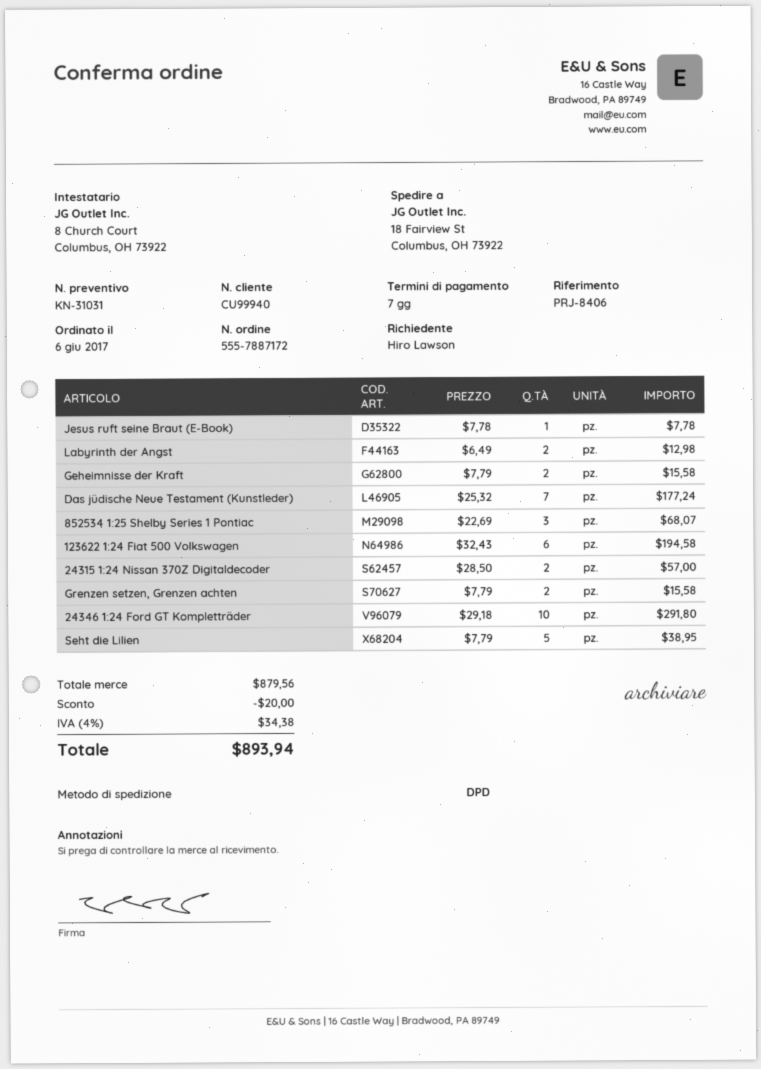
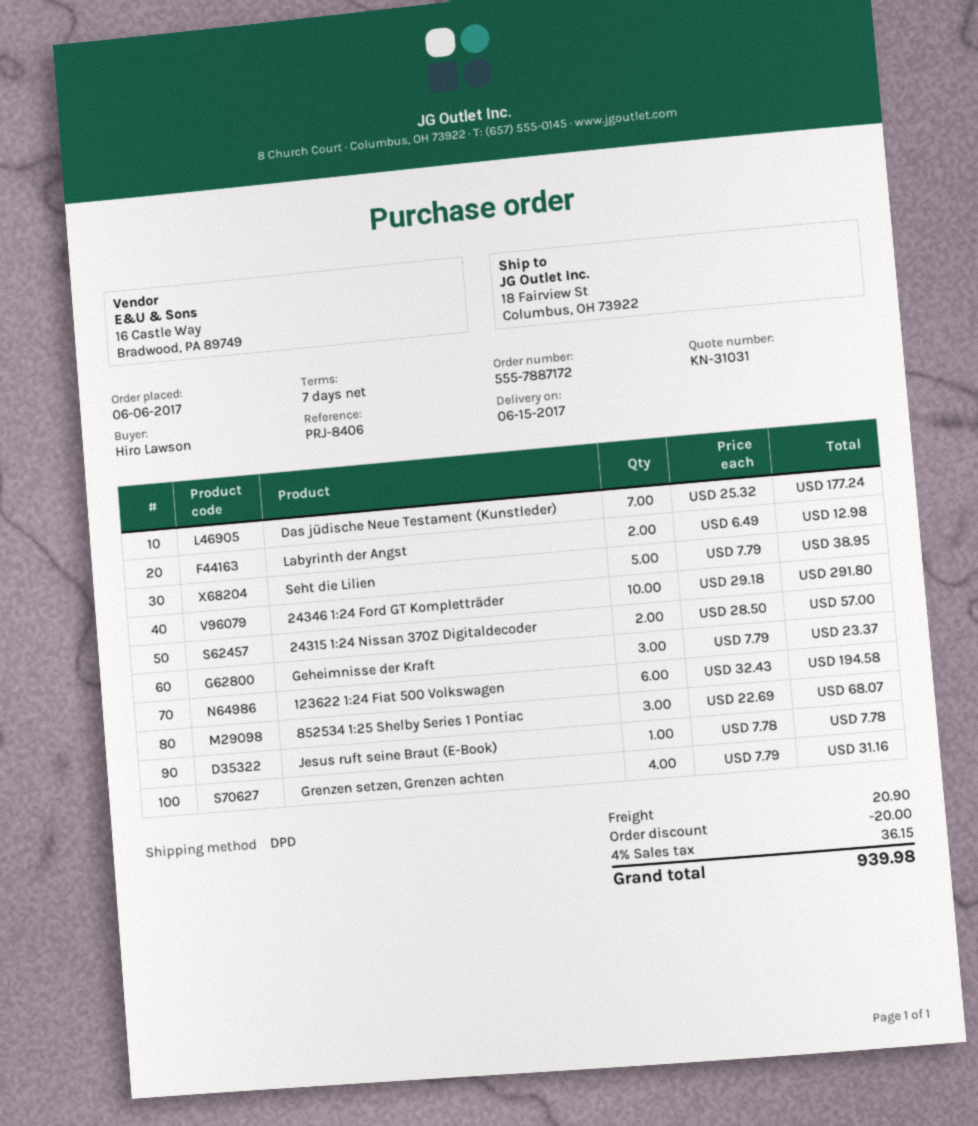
Geheimnisse der Kraft: 2 x 7.79 = 15.58 -> 3 x 7.79 = 23.37
Grenzen setzen, Grenzen achten: 2 x 7.79 = 15.58 -> 4 x 7.79 = 31.16
shipping: none -> 20.90
tax: 4% = 34.38 -> 4% = 36.15
total: 893.94 -> 939.98

